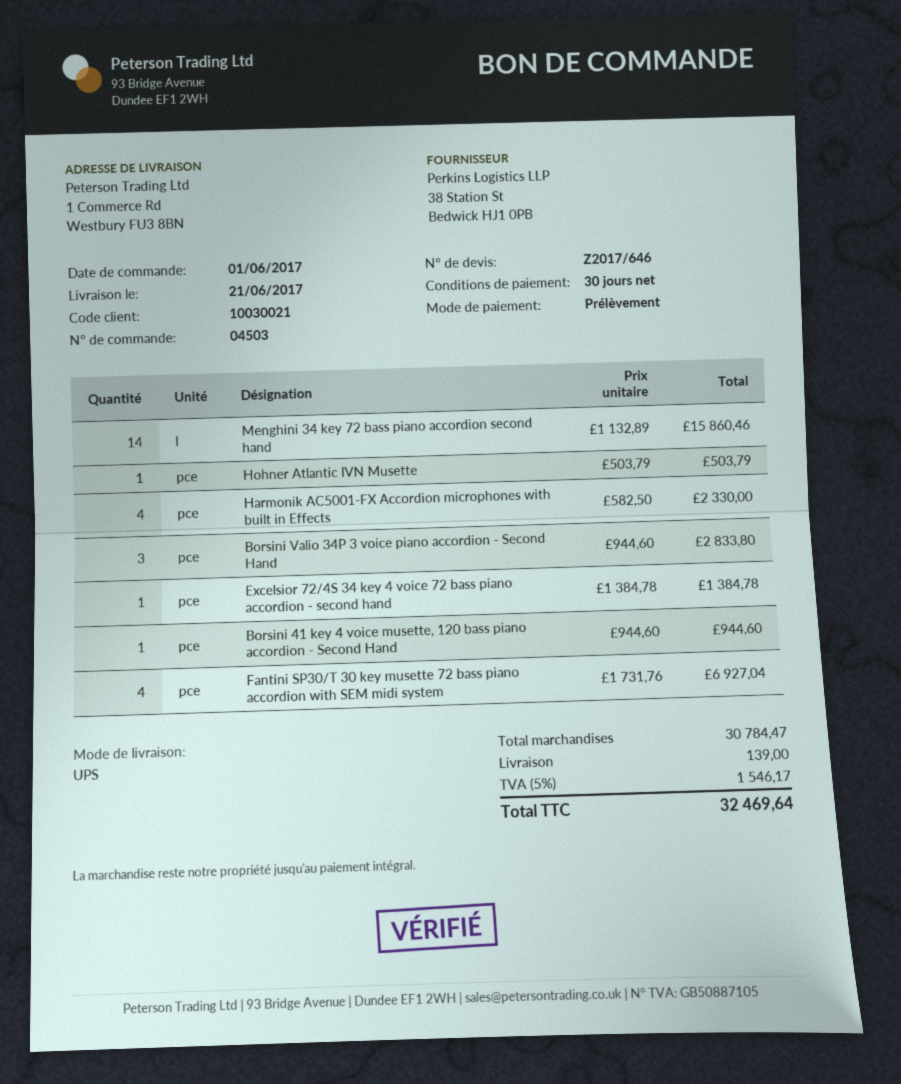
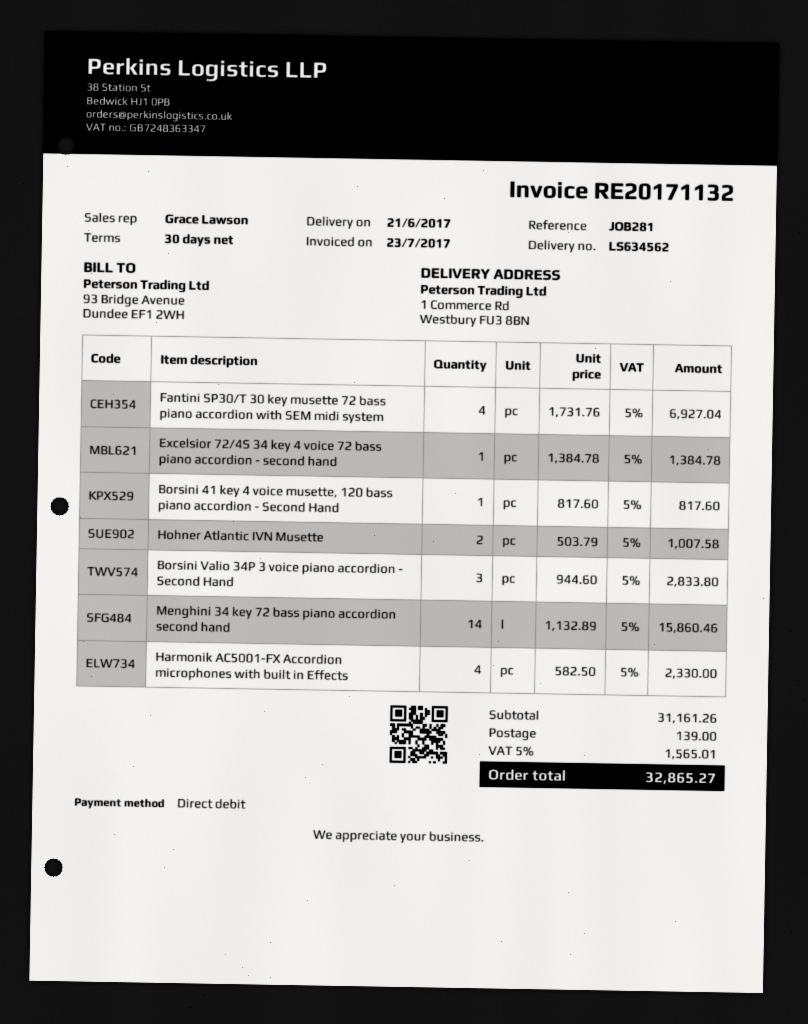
Hohner Atlantic IVN Musette: 1 x 503.79 = 503.79 -> 2 x 503.79 = 1007.58
Borsini 41 key 4 voice musette, 120 bass piano accordion - Second Hand: 1 x 944.60 = 944.60 -> 1 x 817.60 = 817.60
subtotal: 30784.47 -> 31161.26
tax: 5% = 1546.17 -> 5% = 1565.01
total: 32469.64 -> 32865.27

